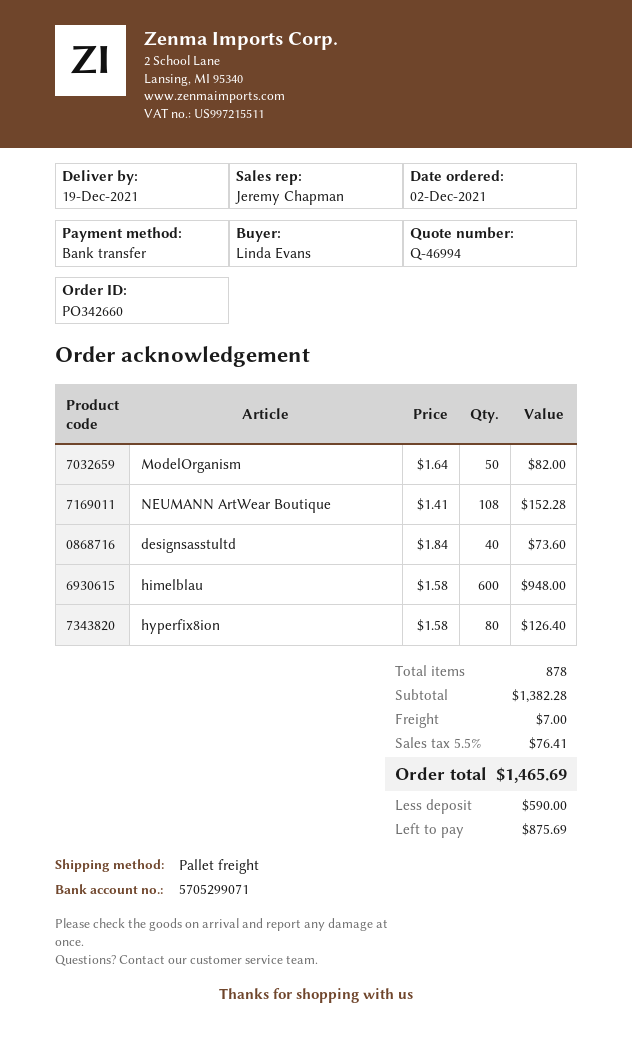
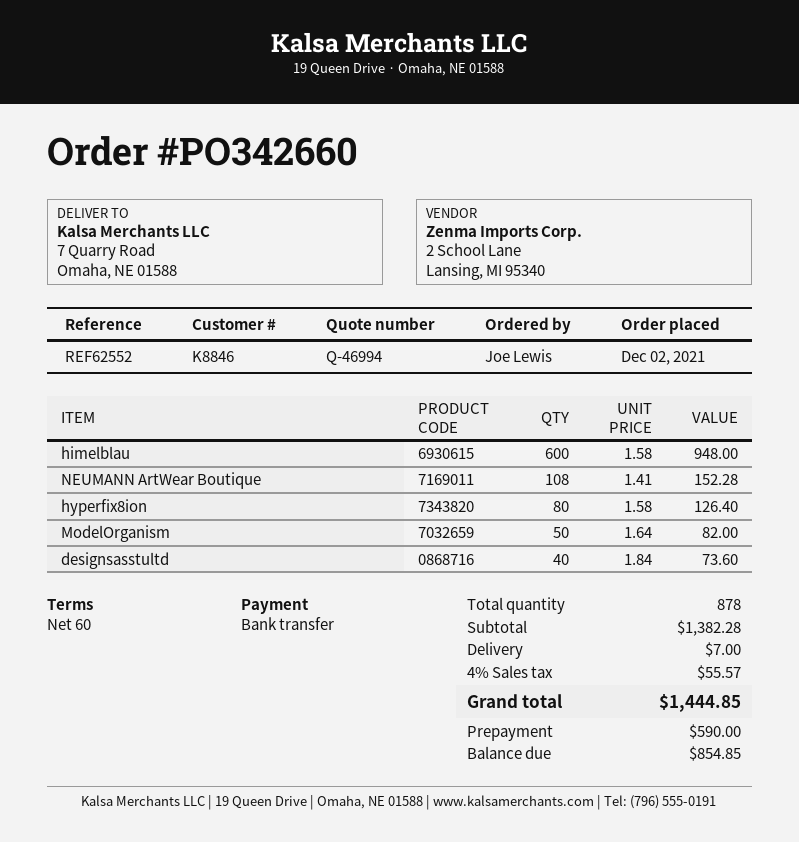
ordered by: Linda Evans -> Joe Lewis
tax: 5.5% = 76.41 -> 4% = 55.57
total: 1465.69 -> 1444.85
balance: 875.69 -> 854.85

